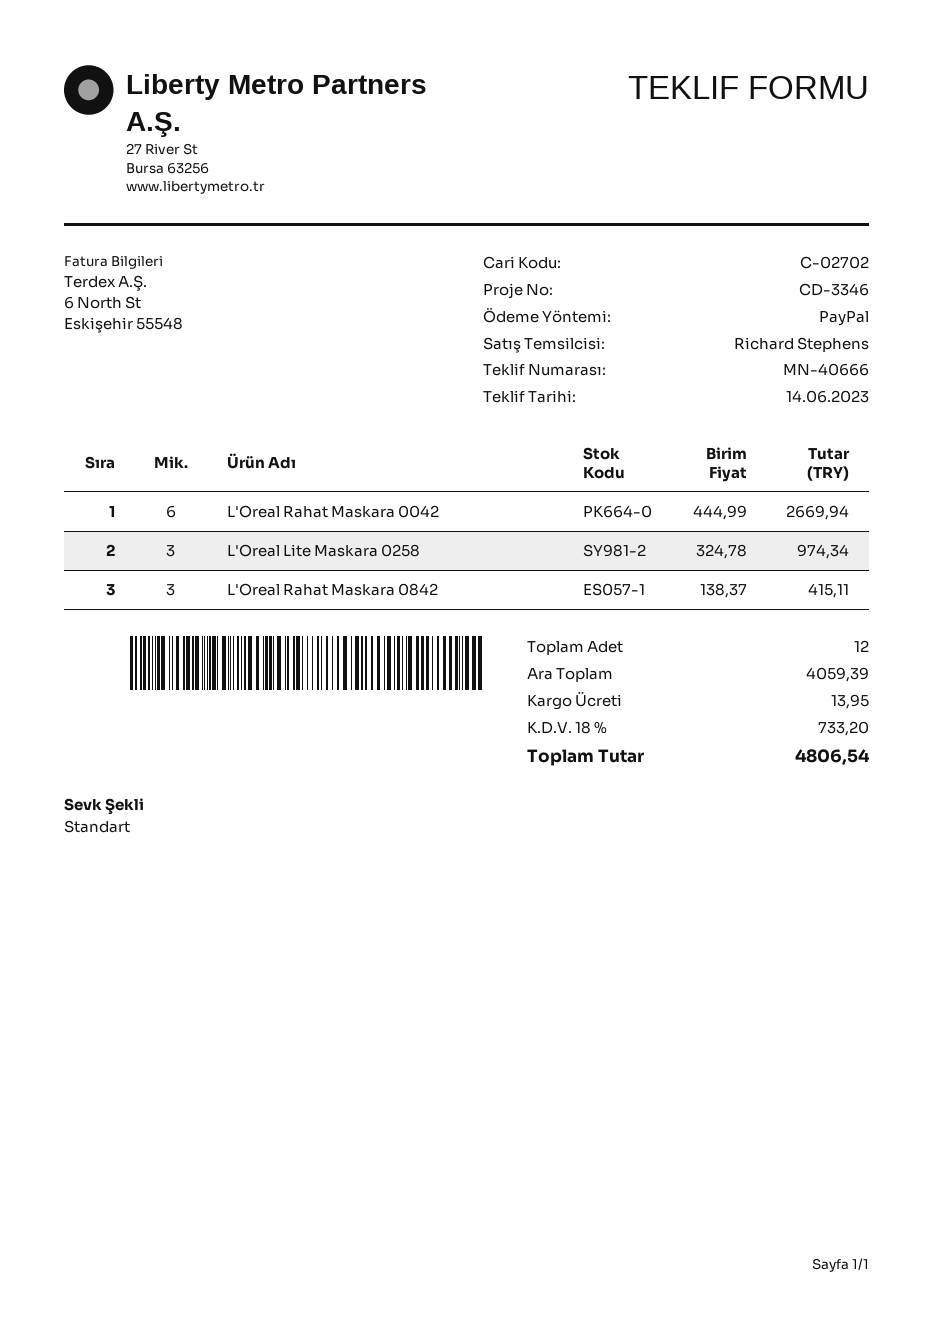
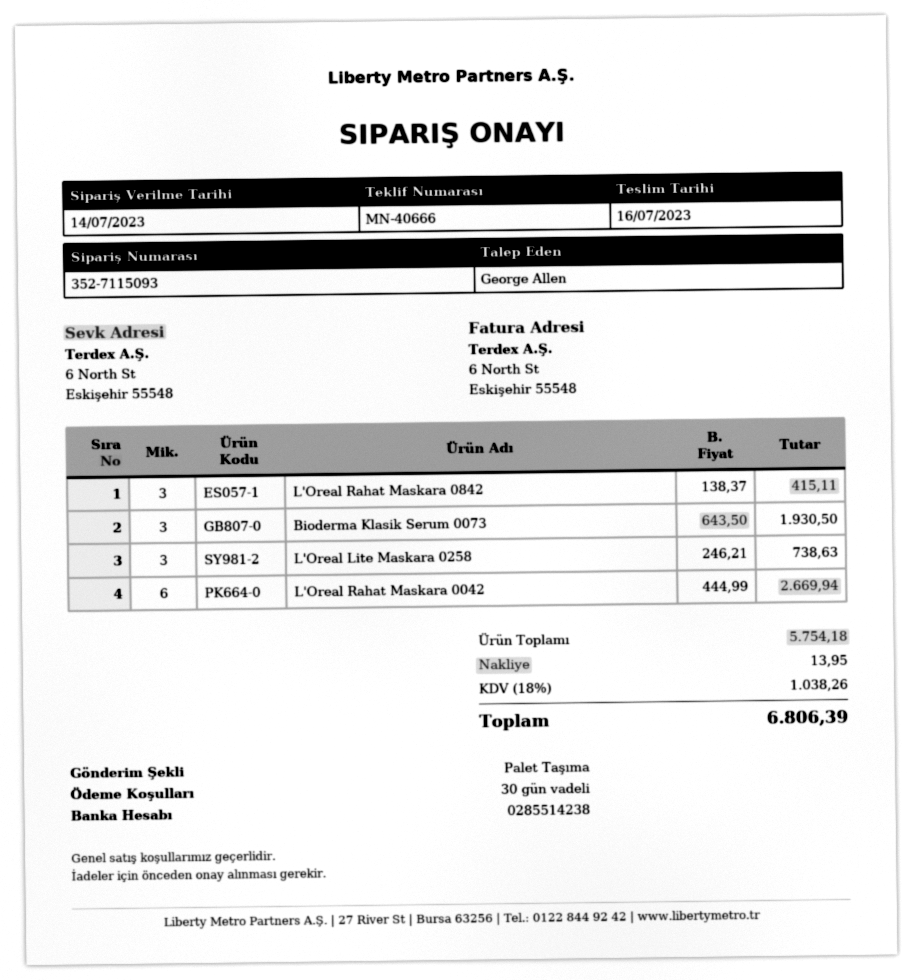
shipping method: standard -> pallet freight
L'Oreal Lite Maskara 0258: 3 x 324.78 = 974.34 -> 3 x 246.21 = 738.63
Bioderma Klasik Serum 0073: none -> 3 x 643.50 = 1930.50
subtotal: 4059.39 -> 5754.18
tax: 18% = 733.20 -> 18% = 1038.26
total: 4806.54 -> 6806.39

